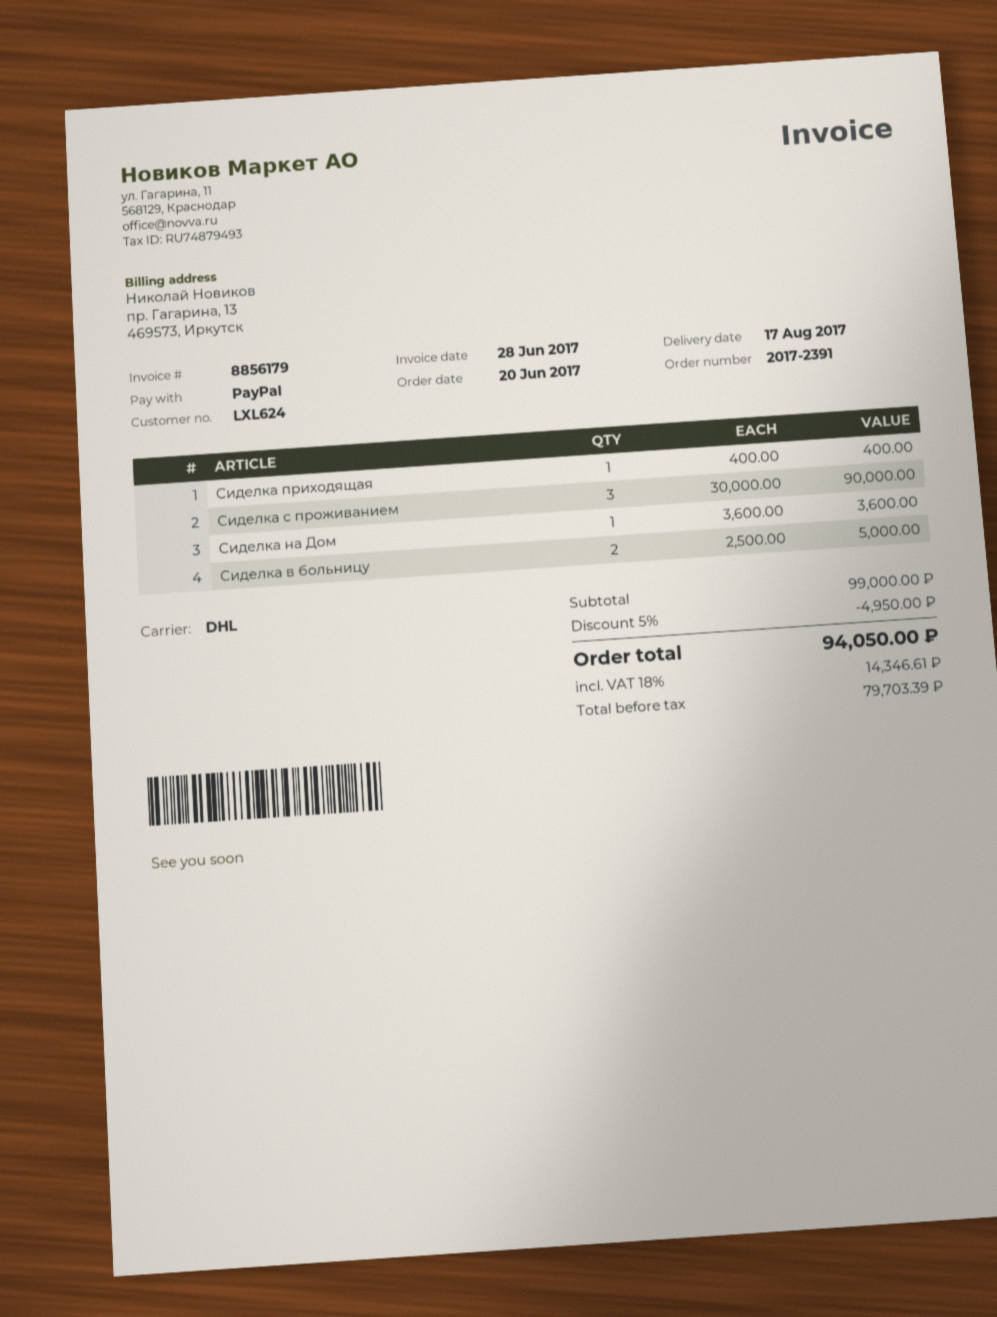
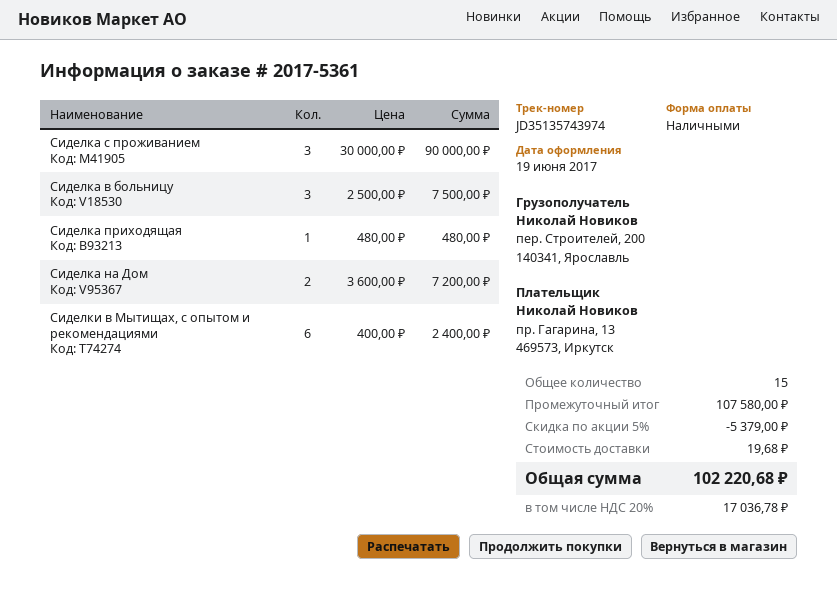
order number: 2017-2391 -> 2017-5361
order date: 2017-06-20 -> 2017-06-19
payment method: PayPal -> cash
Сиделка приходящая: 1 x 400.00 = 400.00 -> 1 x 480.00 = 480.00
Сиделка на Дом: 1 x 3600.00 = 3600.00 -> 2 x 3600.00 = 7200.00
Сиделка в больницу: 2 x 2500.00 = 5000.00 -> 3 x 2500.00 = 7500.00
Сиделки в Мытищах, с опытом и рекомендациями: none -> 6 x 400.00 = 2400.00
subtotal: 99000.00 -> 107580.00
discount: 5% = 4950.00 -> 5% = 5379.00
shipping: none -> 19.68
tax: 18% = 14346.61 -> 20% = 17036.78
total: 94050.00 -> 102220.68

